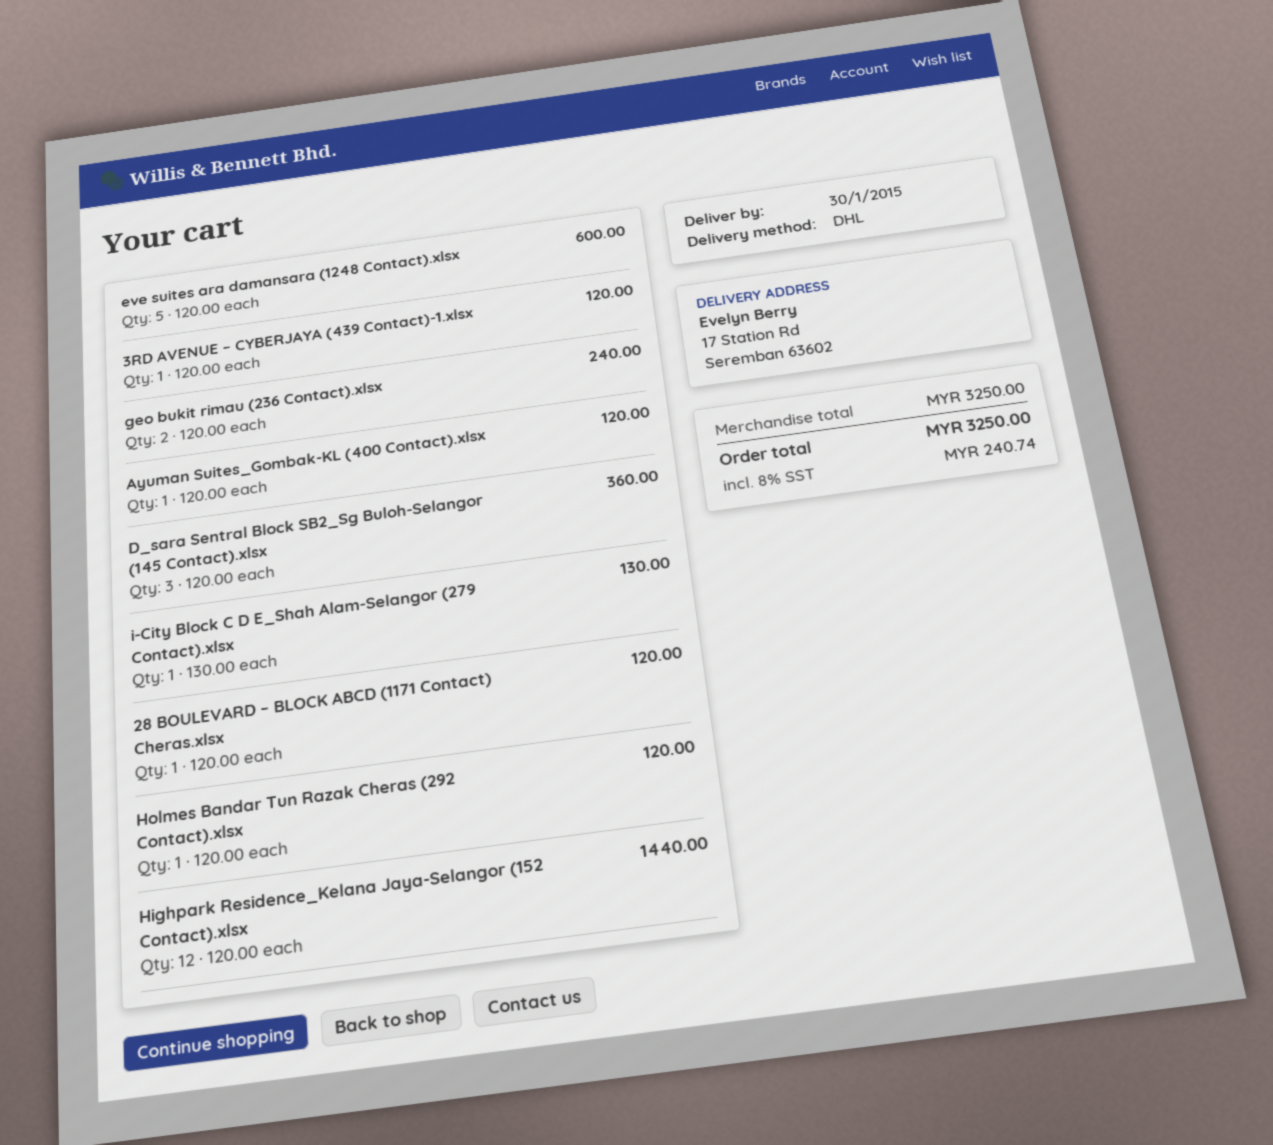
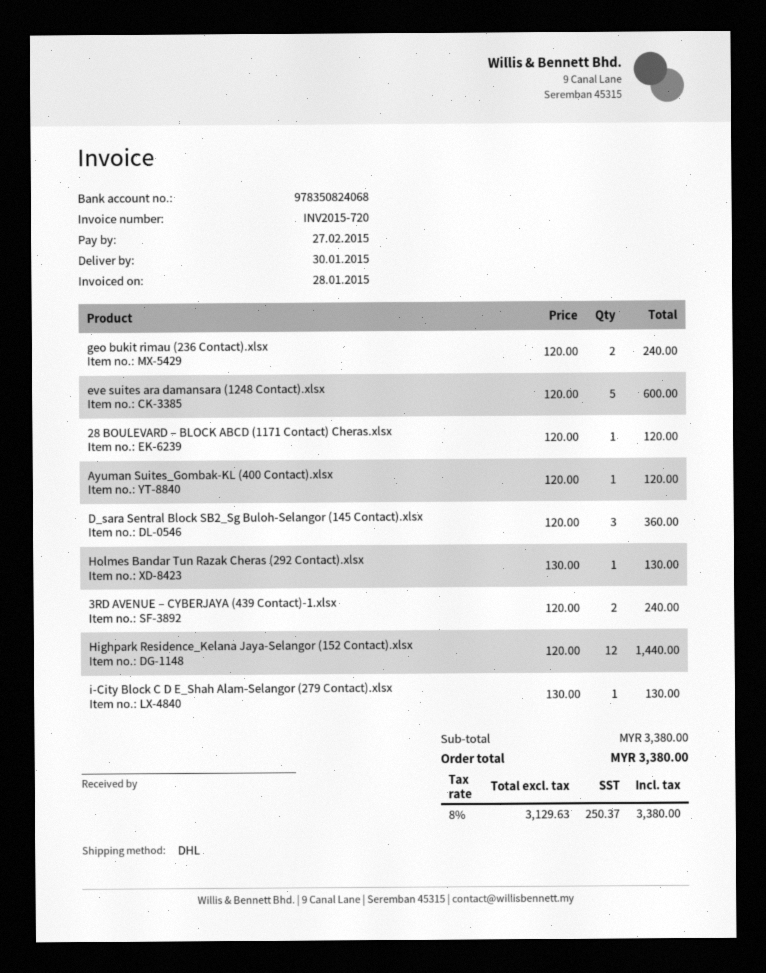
3RD AVENUE – CYBERJAYA (439 Contact)-1.xlsx: 1 x 120.00 = 120.00 -> 2 x 120.00 = 240.00
Holmes Bandar Tun Razak Cheras (292 Contact).xlsx: 1 x 120.00 = 120.00 -> 1 x 130.00 = 130.00
subtotal: 3250.00 -> 3380.00
tax: 8% = 240.74 -> 8% = 250.37
total: 3250.00 -> 3380.00

